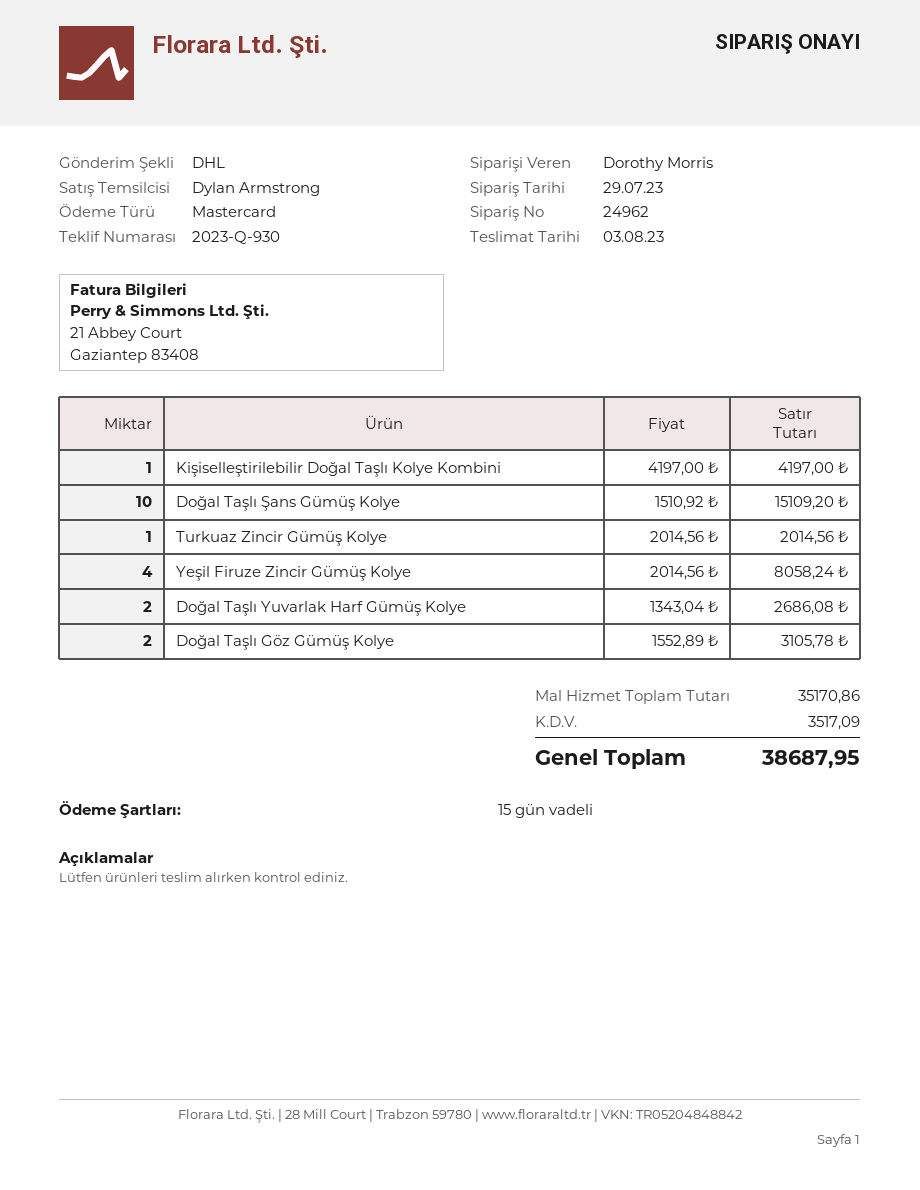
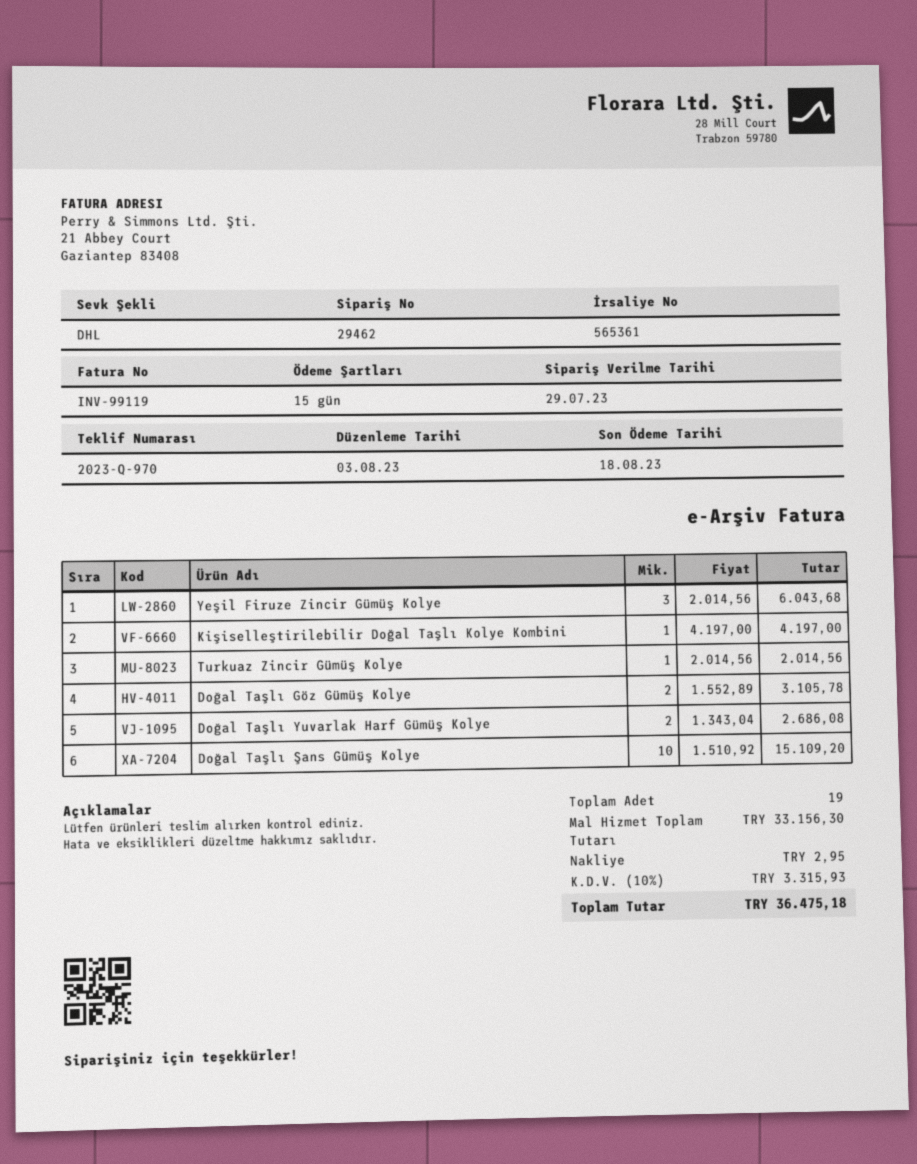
quote number: 2023-Q-930 -> 2023-Q-970
order number: 24962 -> 29462
Yeşil Firuze Zincir Gümüş Kolye: 4 x 2014.56 = 8058.24 -> 3 x 2014.56 = 6043.68
subtotal: 35170.86 -> 33156.30
shipping: none -> 2.95
tax: 3517.09 -> 3315.93
total: 38687.95 -> 36475.18

